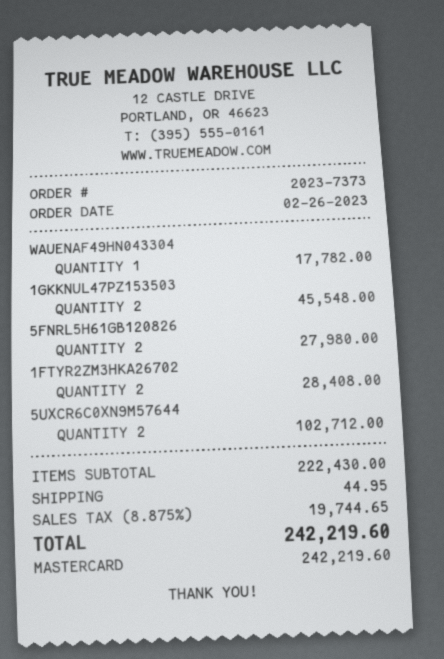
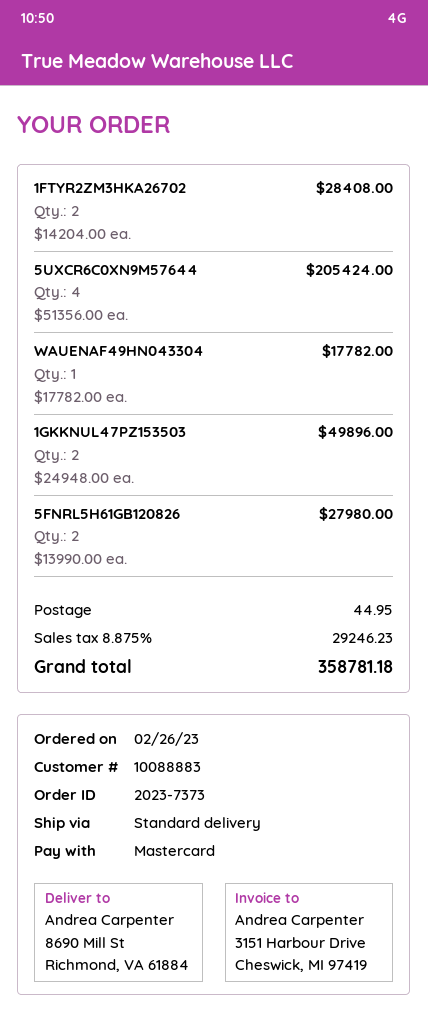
1GKKNUL47PZ153503: 2 for 45548.00 -> 2 for 49896.00
5UXCR6C0XN9M57644: 2 for 102712.00 -> 4 for 205424.00
tax: 8.875% = 19744.65 -> 8.875% = 29246.23
total: 242219.60 -> 358781.18

